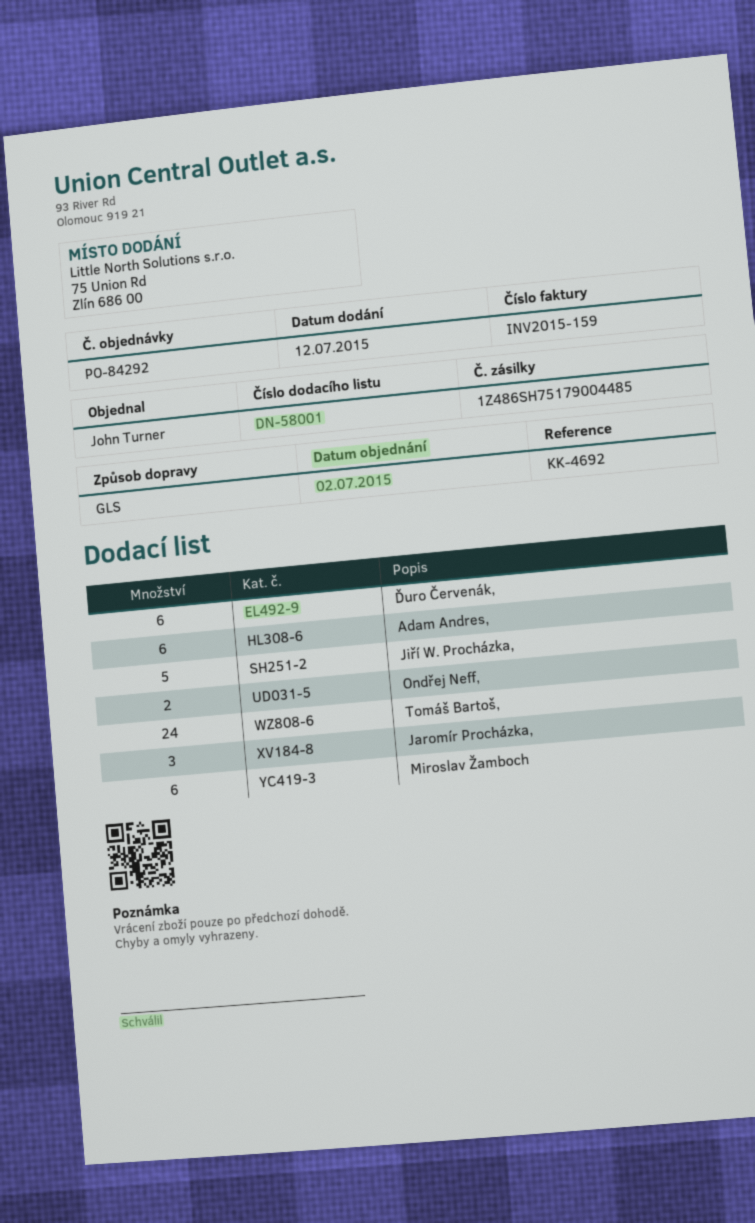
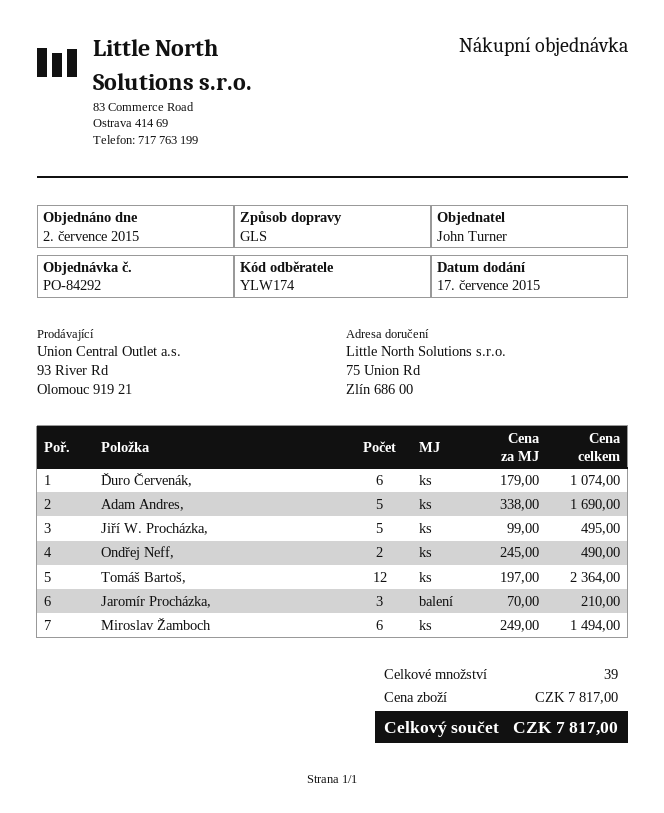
delivery date: 2015-07-12 -> 2015-07-17
Adam Andres,: 6 -> 5
Tomáš Bartoš,: 24 -> 12

